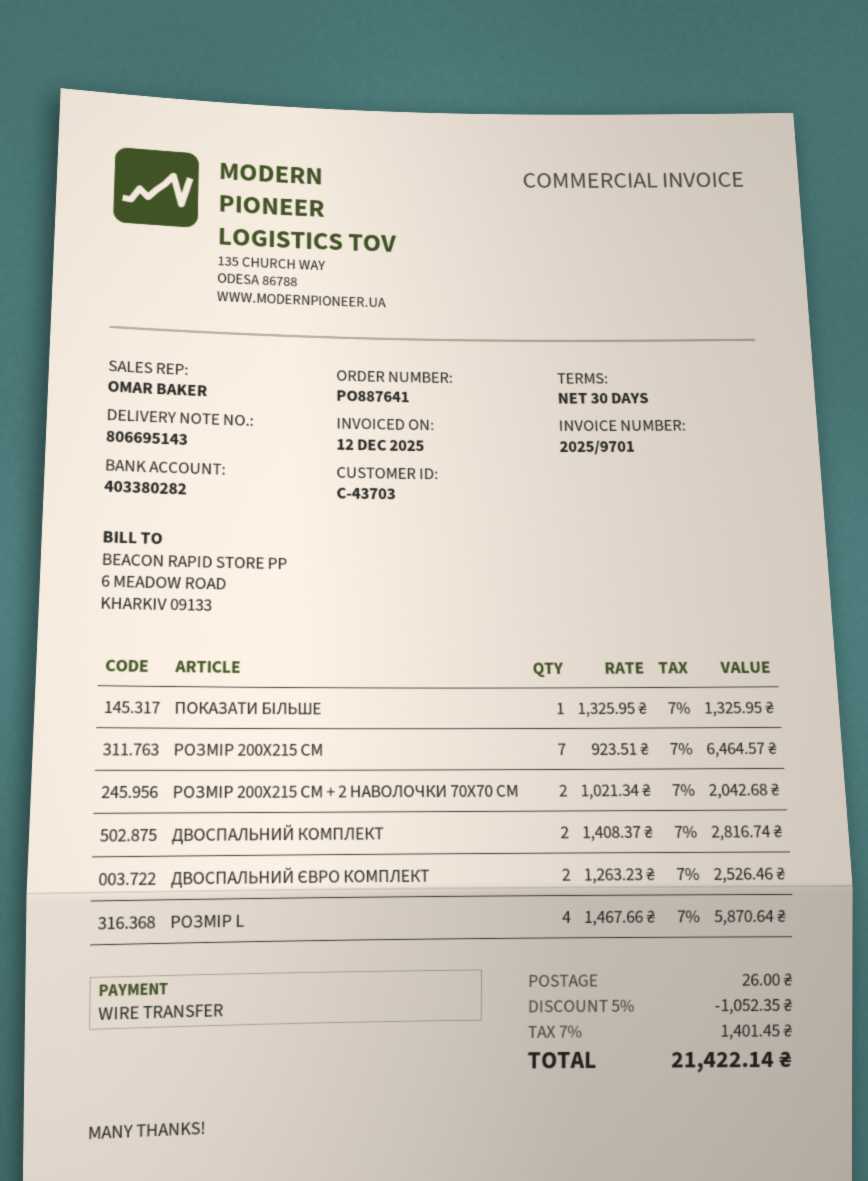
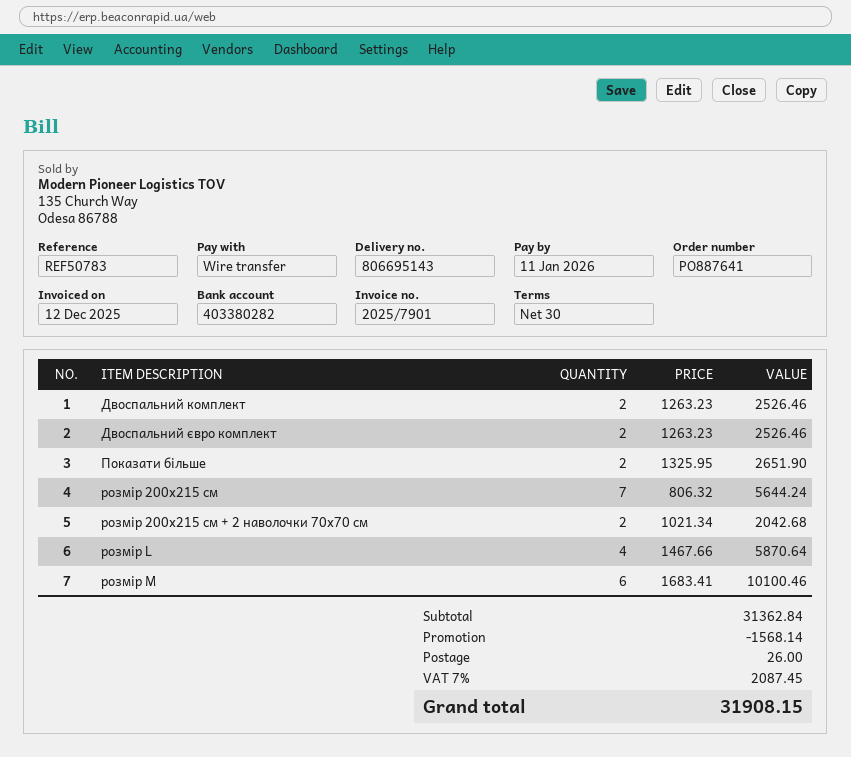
invoice number: 2025/9701 -> 2025/7901
ПОКАЗАТИ БІЛЬШЕ: 1 x 1325.95 = 1325.95 -> 2 x 1325.95 = 2651.90
РОЗМІР 200Х215 СМ: 7 x 923.51 = 6464.57 -> 7 x 806.32 = 5644.24
ДВОСПАЛЬНИЙ КОМПЛЕКТ: 2 x 1408.37 = 2816.74 -> 2 x 1263.23 = 2526.46
розмір M: none -> 6 x 1683.41 = 10100.46
discount: 1052.35 -> 1568.14
tax: 7% = 1401.45 -> 7% = 2087.45
total: 21422.14 -> 31908.15

